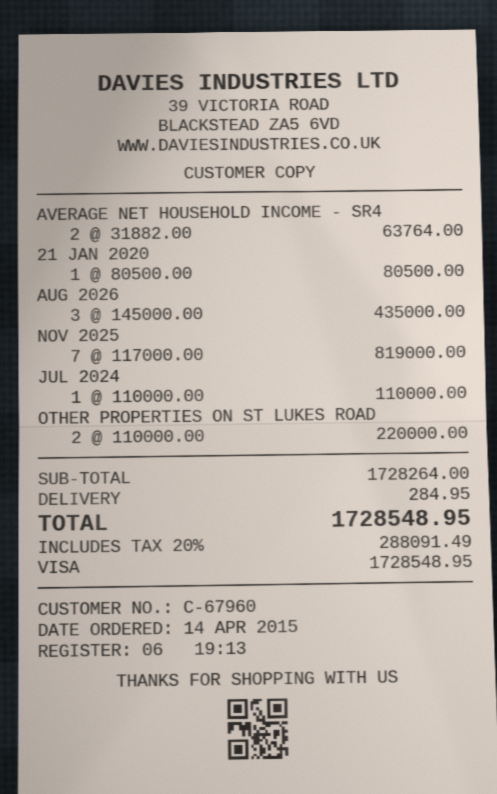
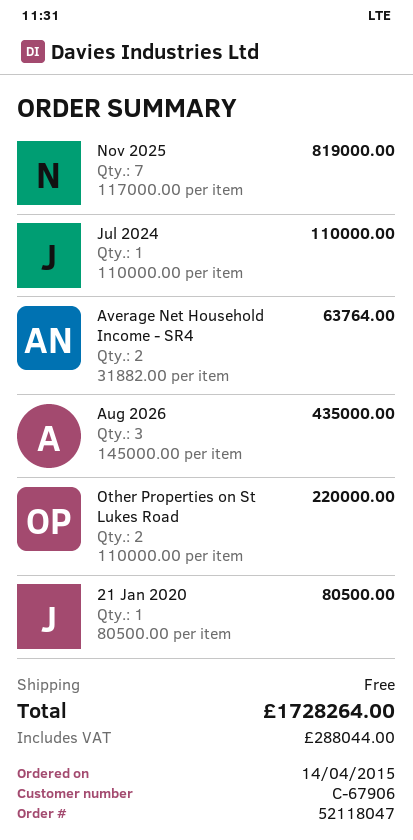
customer number: C-67960 -> C-67906
shipping: 284.95 -> 0.00
tax: 288091.49 -> 288044.00
total: 1728548.95 -> 1728264.00

